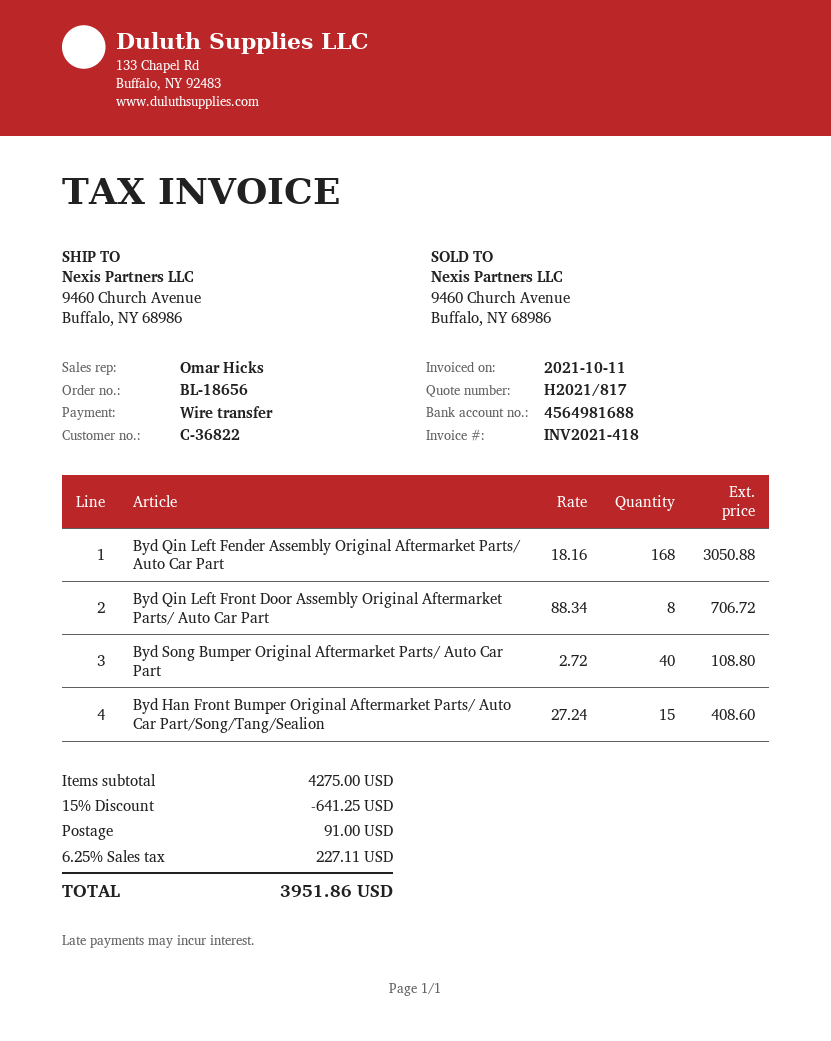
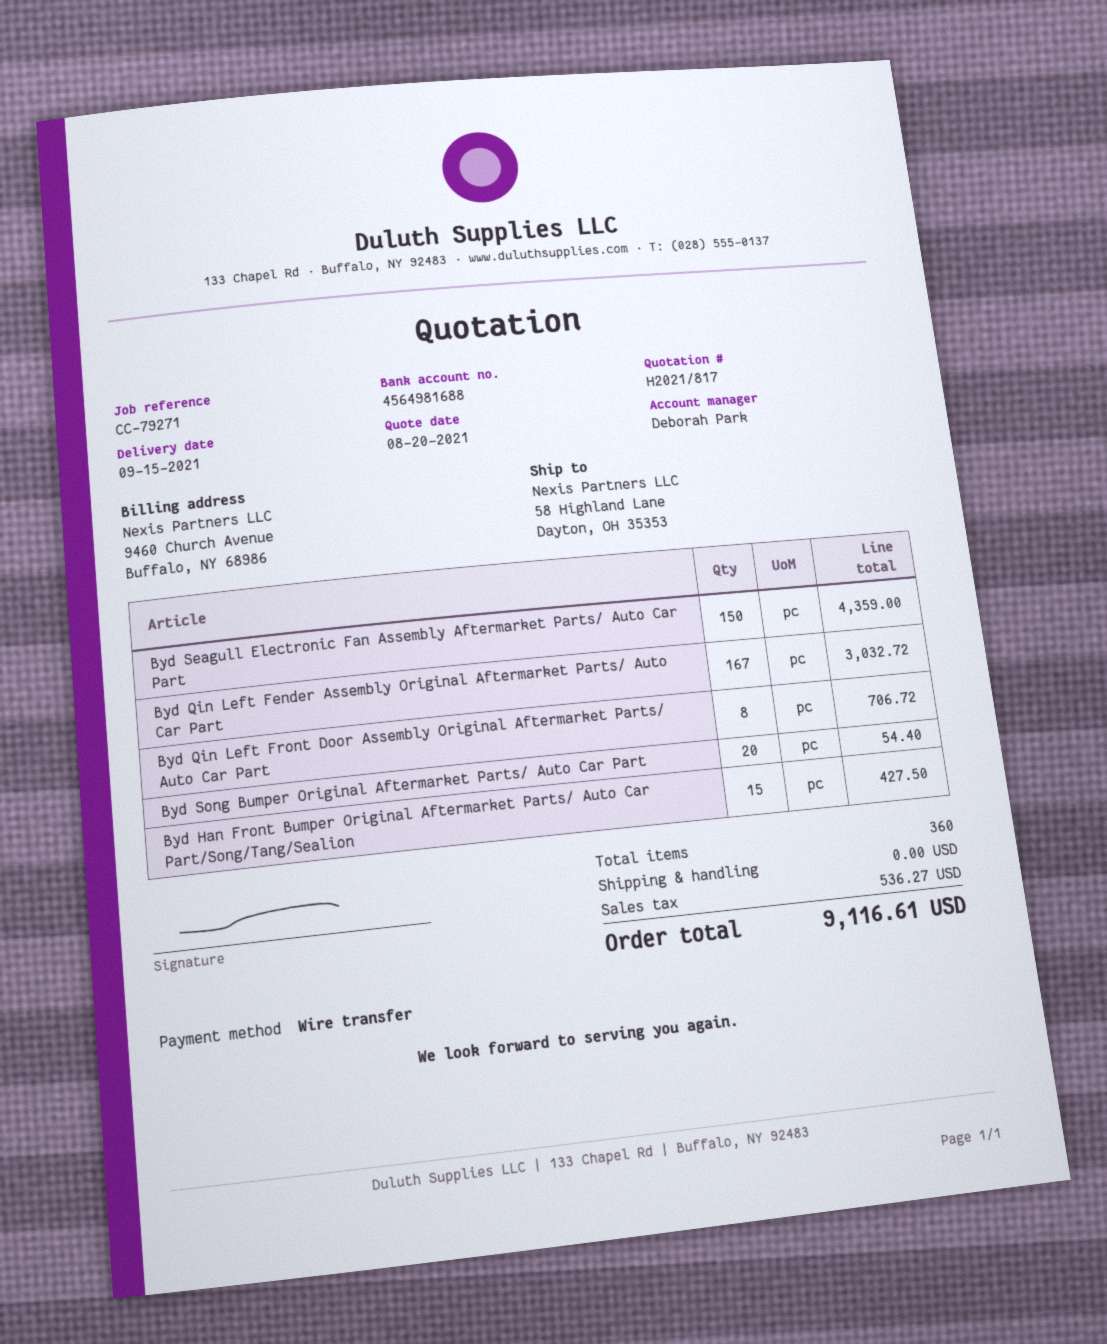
sales rep: Omar Hicks -> Deborah Park
ship to: 9460 Church Avenue, Buffalo, NY 68986 -> 58 Highland Lane, Dayton, OH 35353
Byd Qin Left Fender Assembly Original Aftermarket Parts/ Auto Car Part: 168 for 3050.88 -> 167 for 3032.72
Byd Song Bumper Original Aftermarket Parts/ Auto Car Part: 40 for 108.80 -> 20 for 54.40
Byd Han Front Bumper Original Aftermarket Parts/ Auto Car Part/Song/Tang/Sealion: 15 for 408.60 -> 15 for 427.50
Byd Seagull Electronic Fan Assembly Aftermarket Parts/ Auto Car Part: none -> 150 for 4359.00
discount: 15% = 641.25 -> none
shipping: 91.00 -> 0.00
tax: 227.11 -> 536.27
total: 3951.86 -> 9116.61

